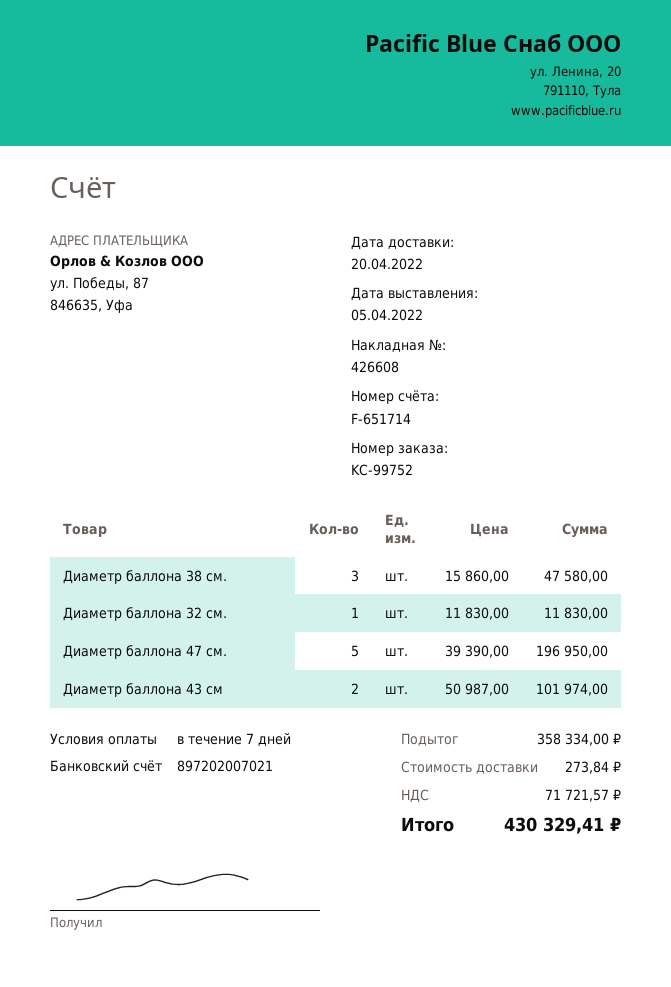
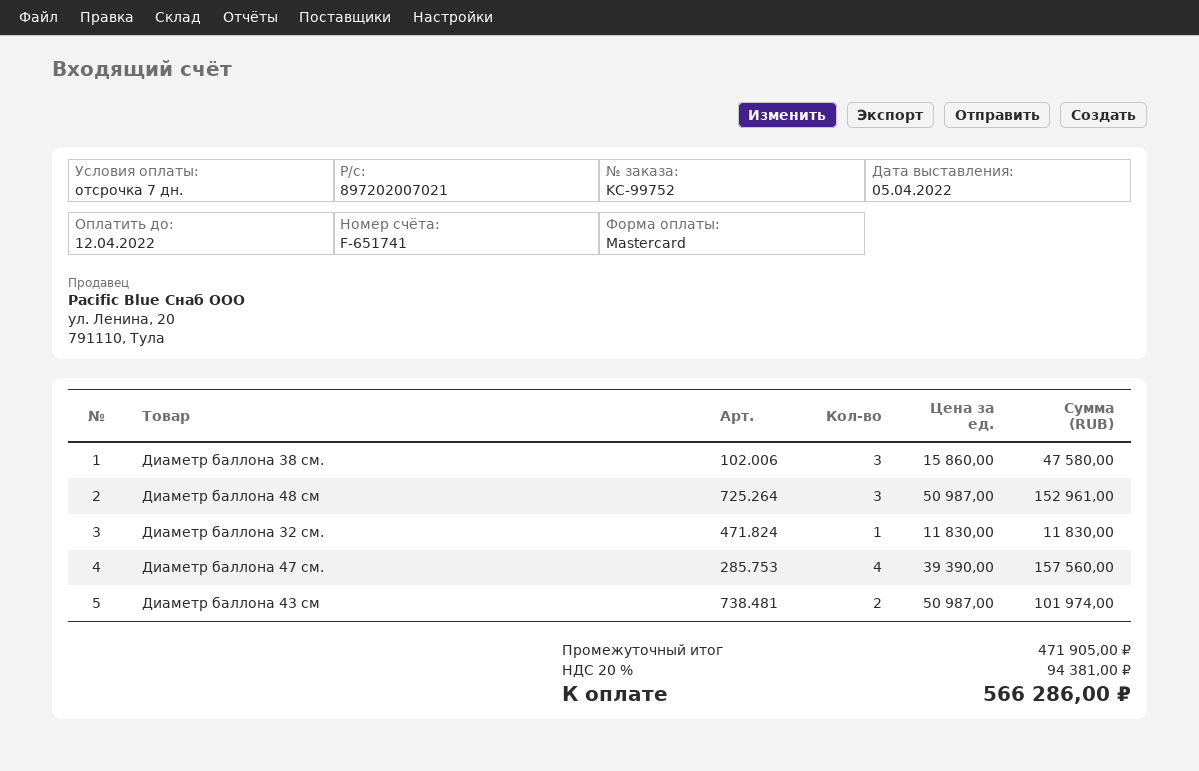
invoice number: F-651714 -> F-651741
Диаметр баллона 47 см.: 5 x 39390.00 = 196950.00 -> 4 x 39390.00 = 157560.00
Диаметр баллона 48 см: none -> 3 x 50987.00 = 152961.00
subtotal: 358334.00 -> 471905.00
shipping: 273.84 -> none
tax: 71721.57 -> 94381.00
total: 430329.41 -> 566286.00

